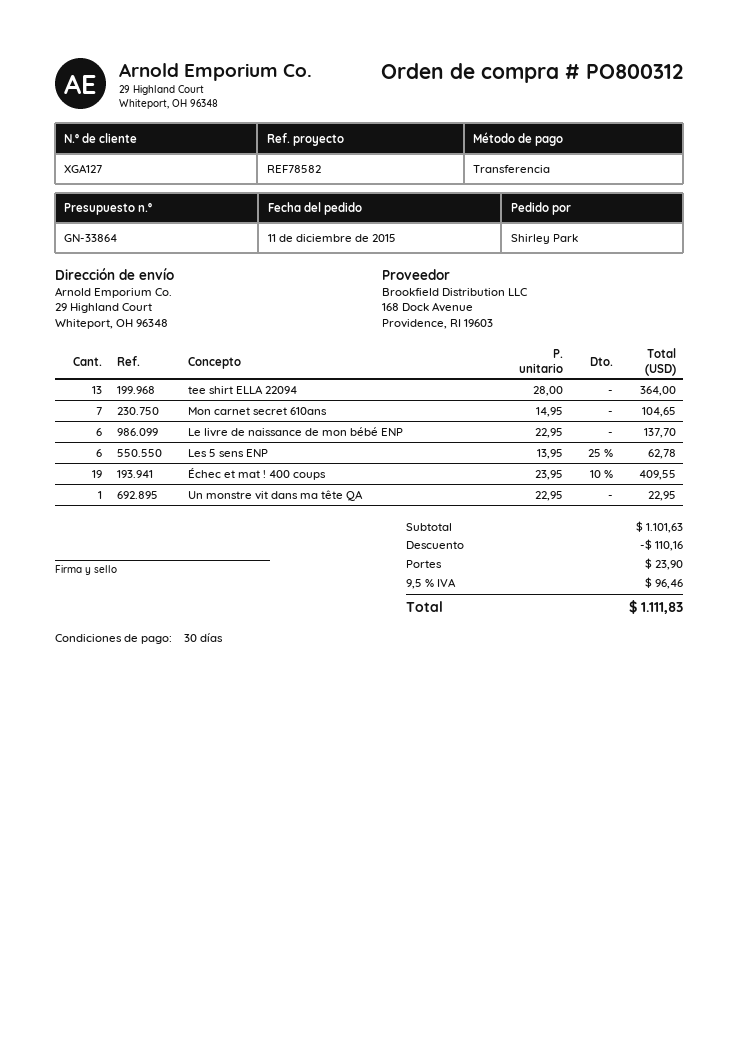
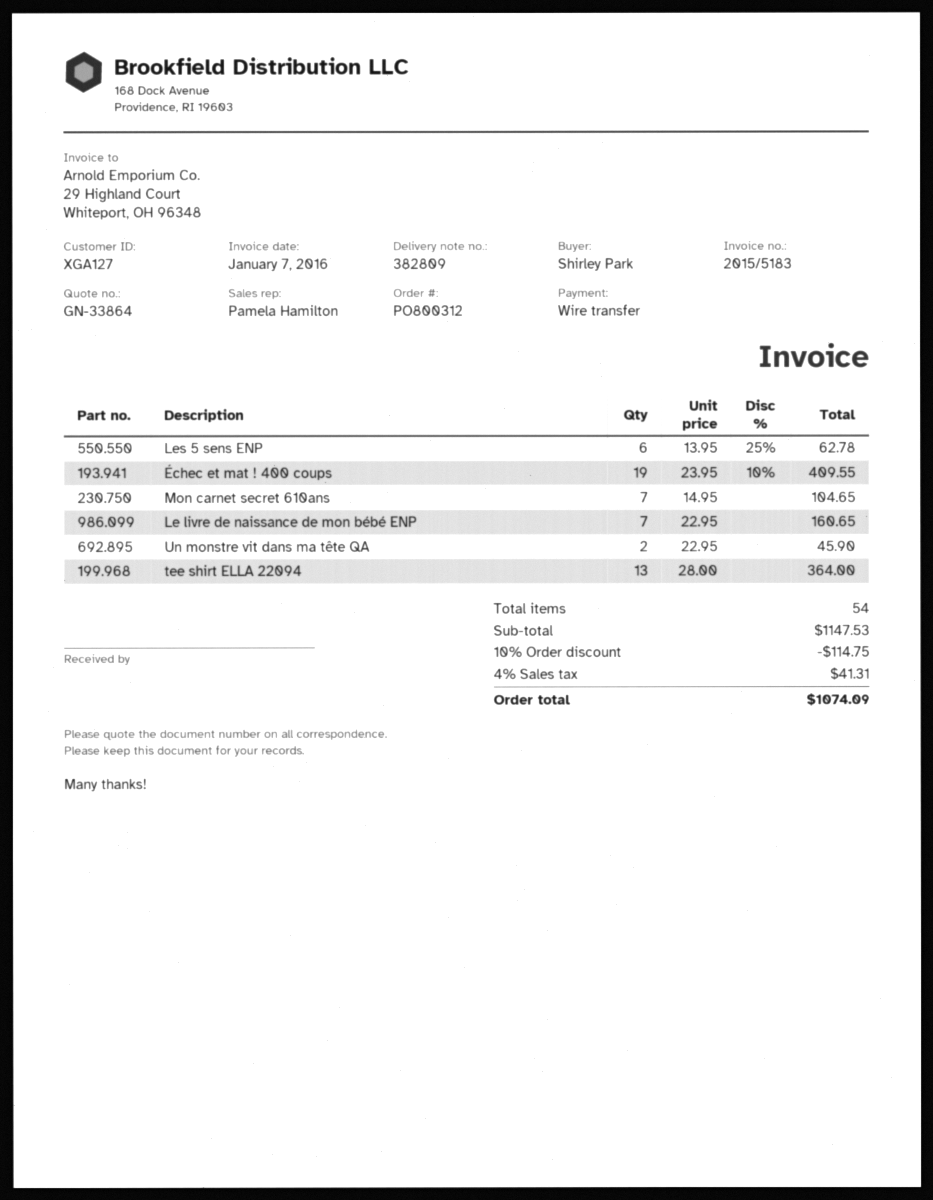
Le livre de naissance de mon bébé ENP: 6 x 22.95 = 137.70 -> 7 x 22.95 = 160.65
Un monstre vit dans ma tête QA: 1 x 22.95 = 22.95 -> 2 x 22.95 = 45.90
subtotal: 1101.63 -> 1147.53
discount: 110.16 -> 114.75
shipping: 23.90 -> none
tax: 9.5% = 96.46 -> 4% = 41.31
total: 1111.83 -> 1074.09

